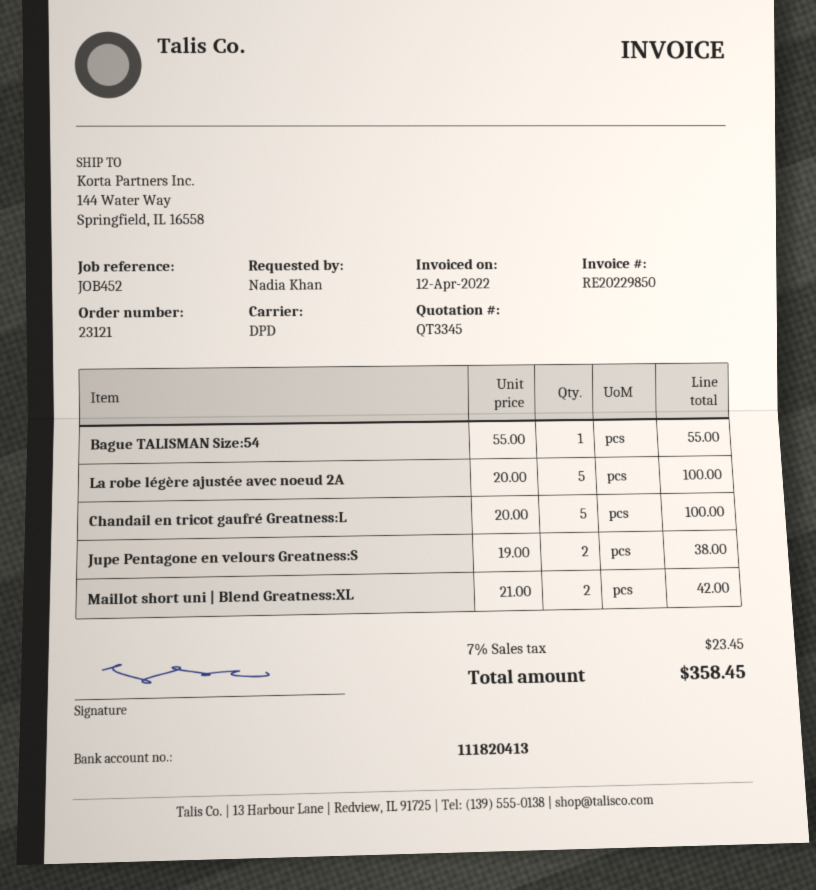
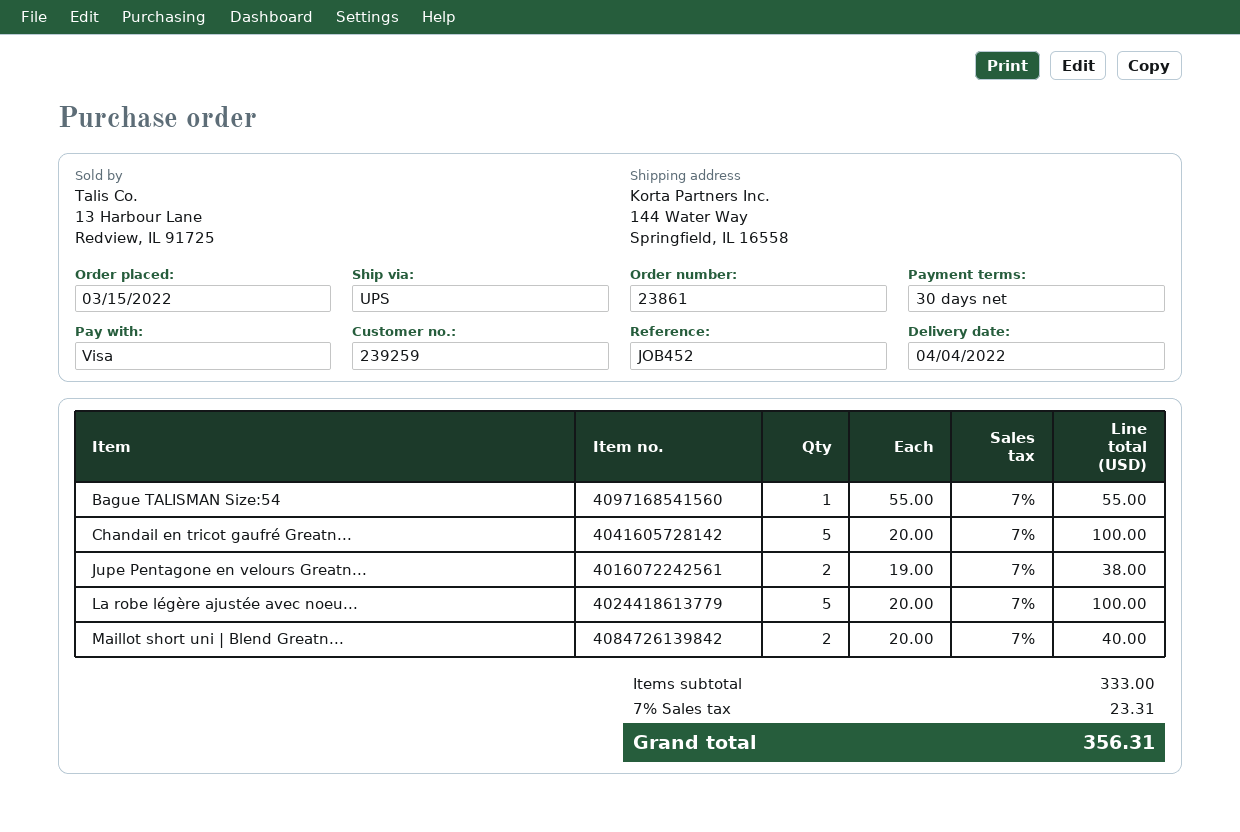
order number: 23121 -> 23861
shipping method: DPD -> UPS
Maillot short uni | Blend Greatness:XL: 2 x 21.00 = 42.00 -> 2 x 20.00 = 40.00
tax: 7% = 23.45 -> 7% = 23.31
total: 358.45 -> 356.31

